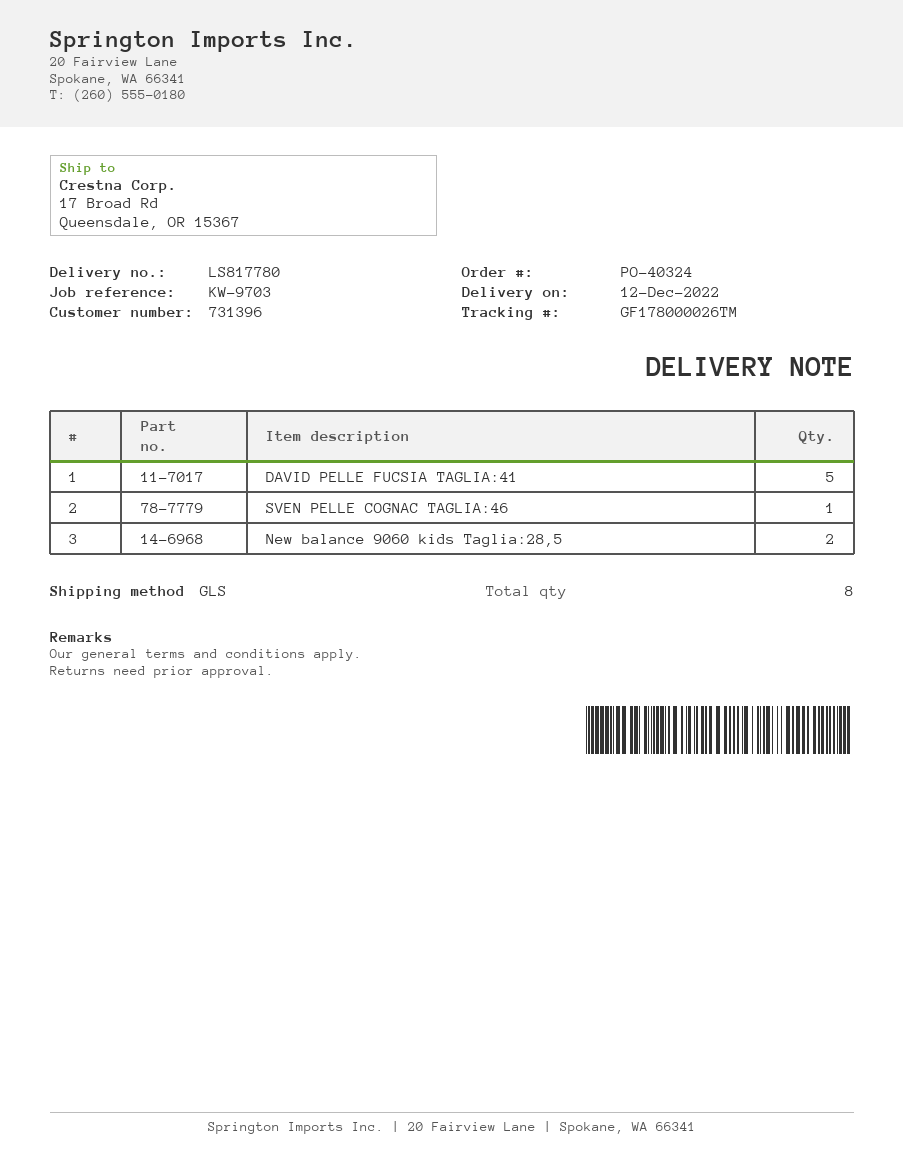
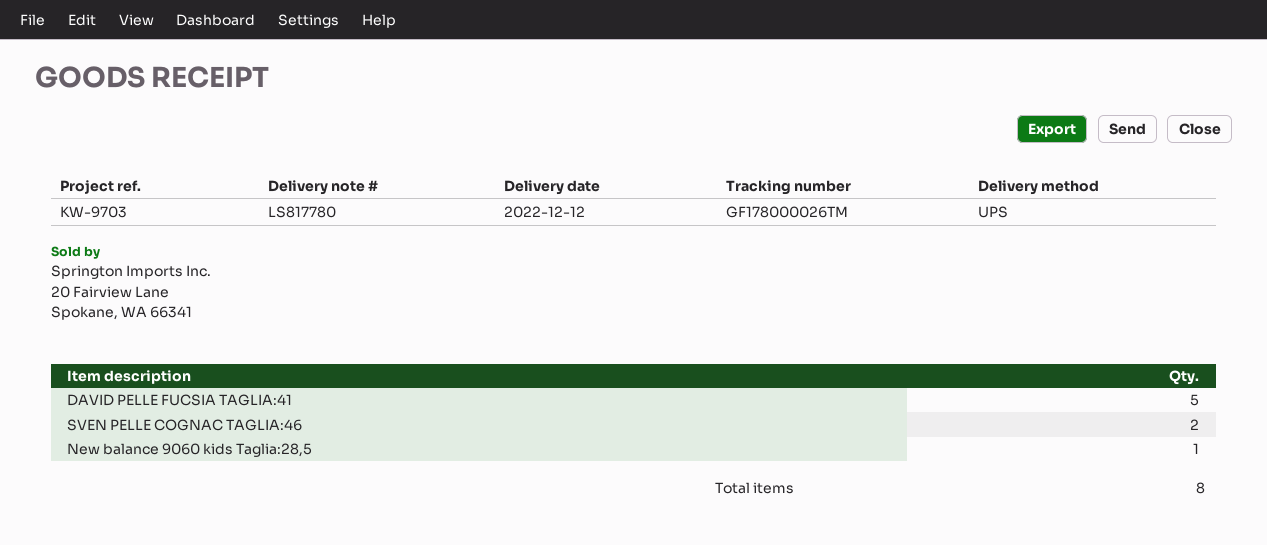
shipping method: GLS -> UPS
SVEN PELLE COGNAC TAGLIA:46: 1 -> 2
New balance 9060 kids Taglia:28,5: 2 -> 1

